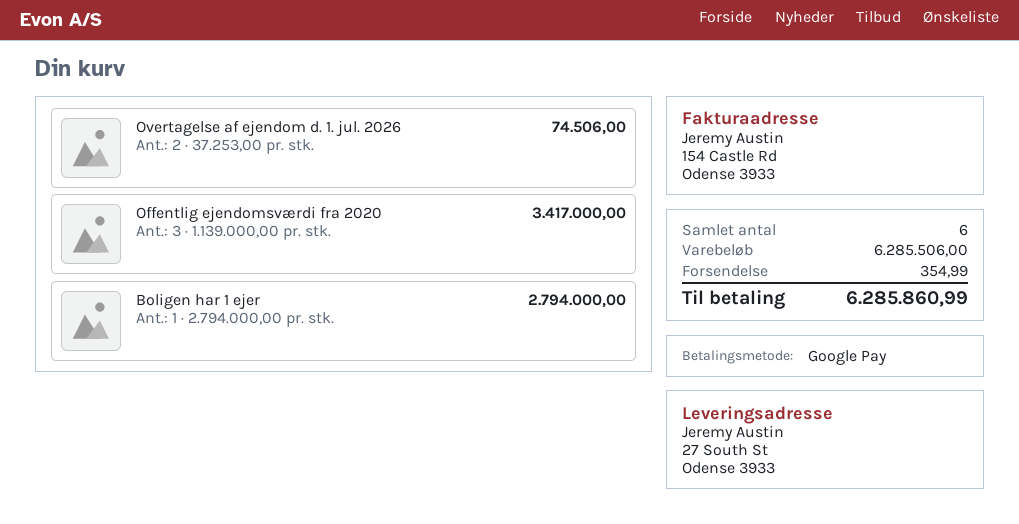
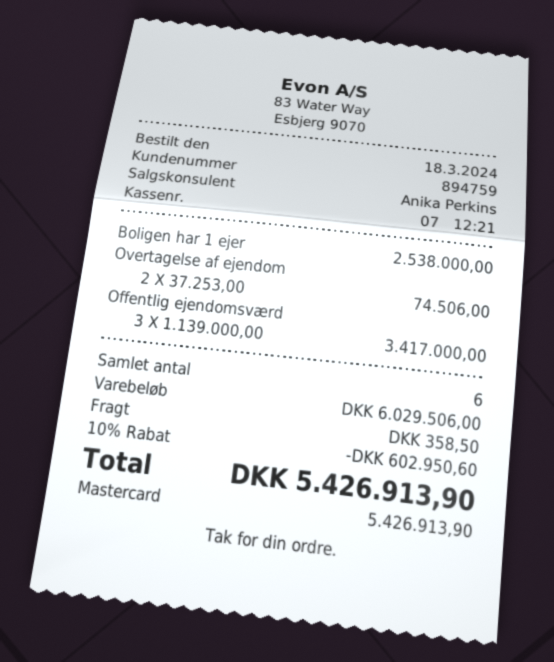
payment method: Google Pay -> Mastercard
Boligen har 1 ejer: 1 x 2794000.00 = 2794000.00 -> 1 x 2538000.00 = 2538000.00
subtotal: 6285506.00 -> 6029506.00
discount: none -> 10% = 602950.60
shipping: 354.99 -> 358.50
total: 6285860.99 -> 5426913.90

